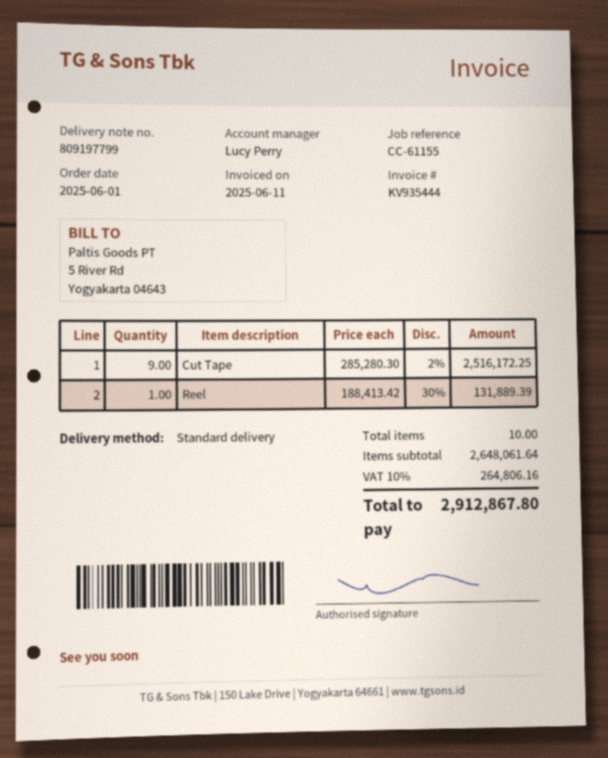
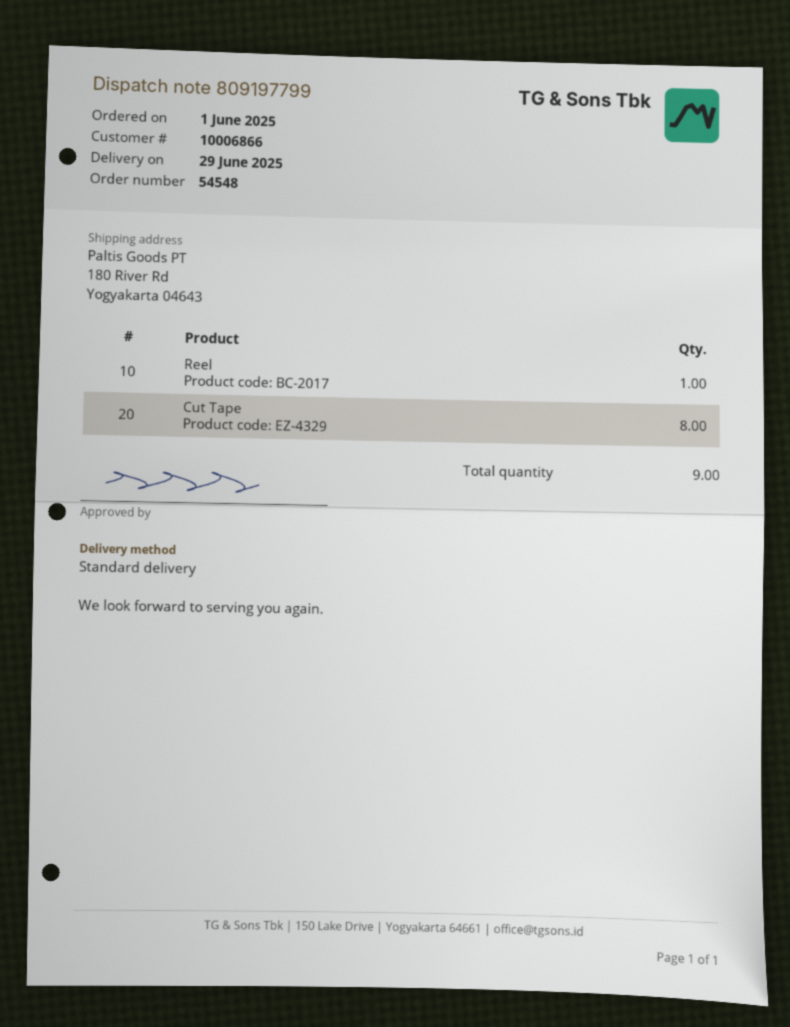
Cut Tape: 9 -> 8
total quantity: 10 -> 9

